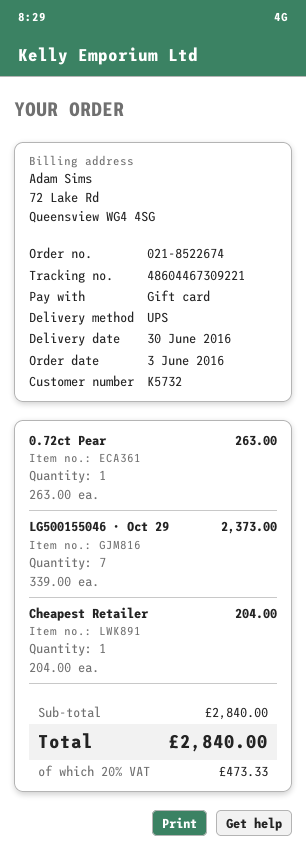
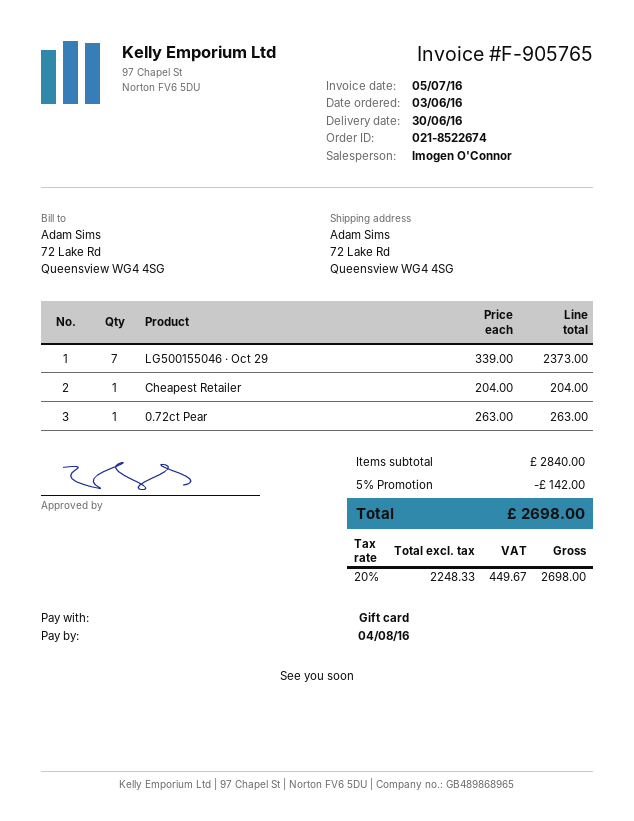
discount: none -> 5% = 142.00
tax: 20% = 473.33 -> 20% = 449.67
total: 2840.00 -> 2698.00

